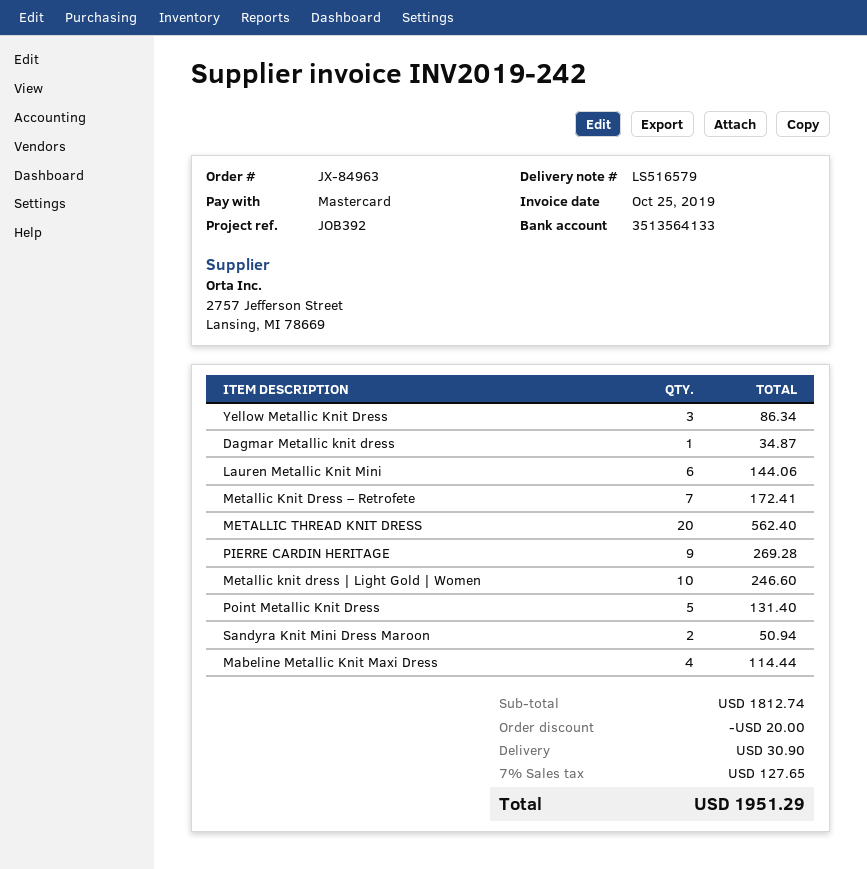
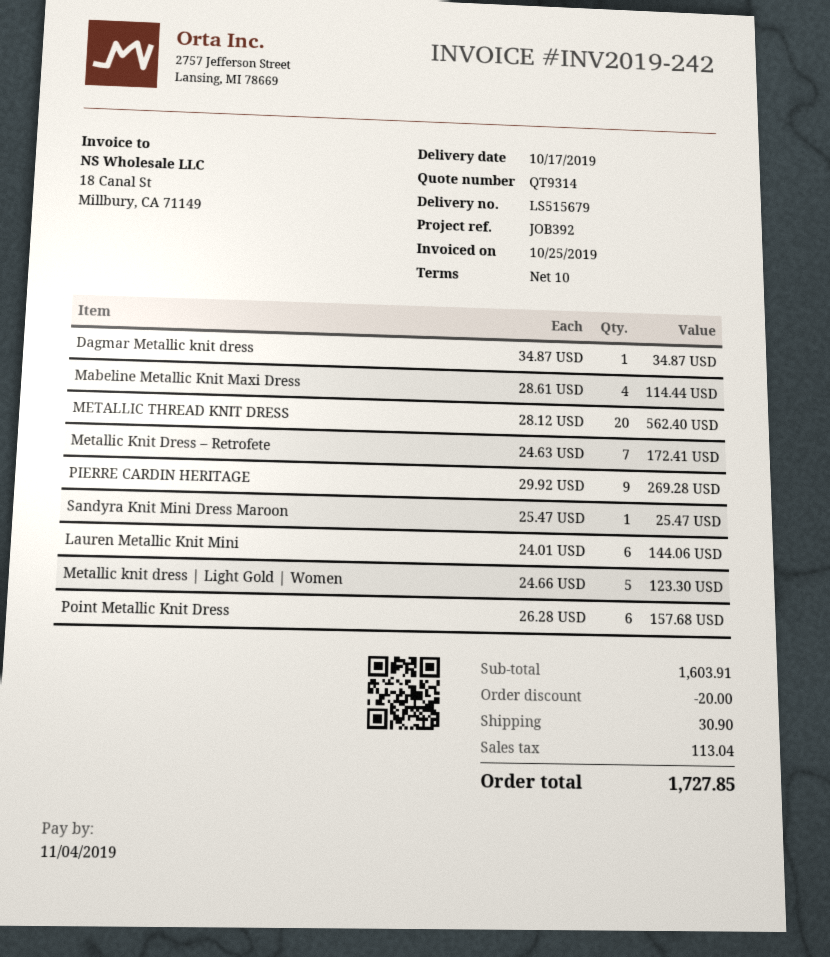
delivery note number: LS516579 -> LS515679
Yellow Metallic Knit Dress: 3 for 86.34 -> none
Metallic knit dress | Light Gold | Women: 10 for 246.60 -> 5 for 123.30
Point Metallic Knit Dress: 5 for 131.40 -> 6 for 157.68
Sandyra Knit Mini Dress Maroon: 2 for 50.94 -> 1 for 25.47
subtotal: 1812.74 -> 1603.91
tax: 127.65 -> 113.04
total: 1951.29 -> 1727.85

